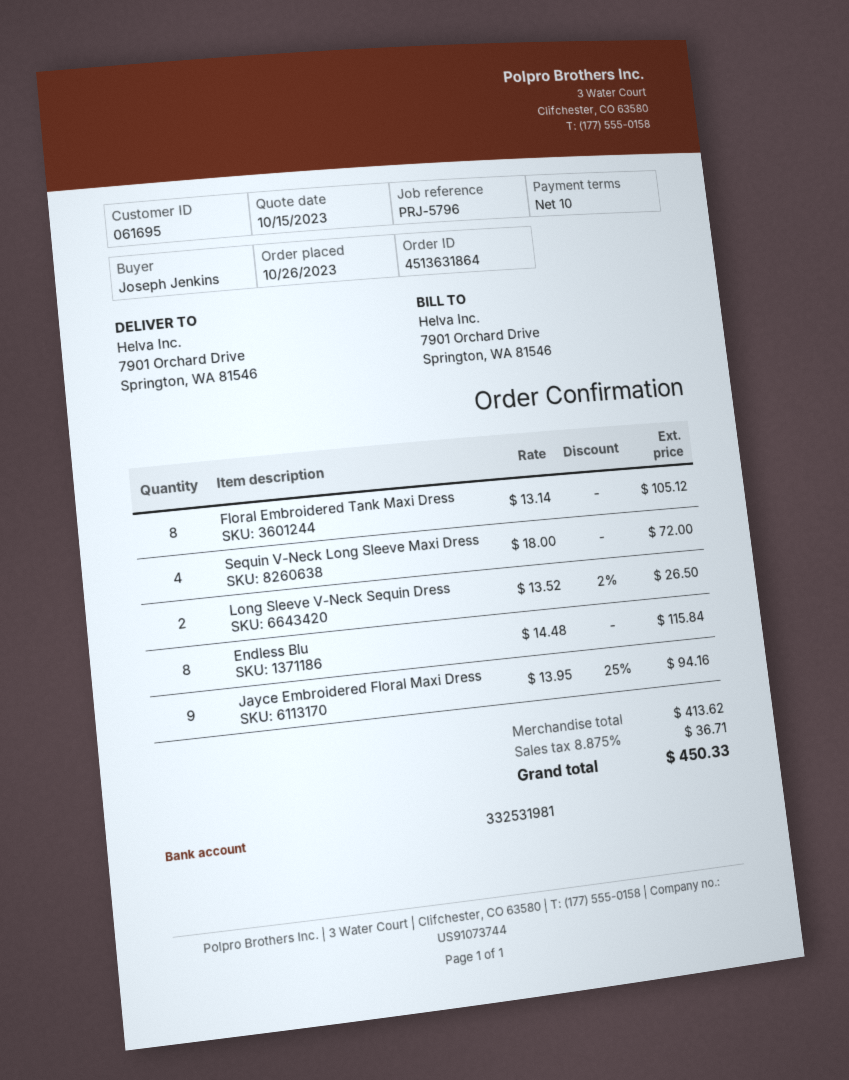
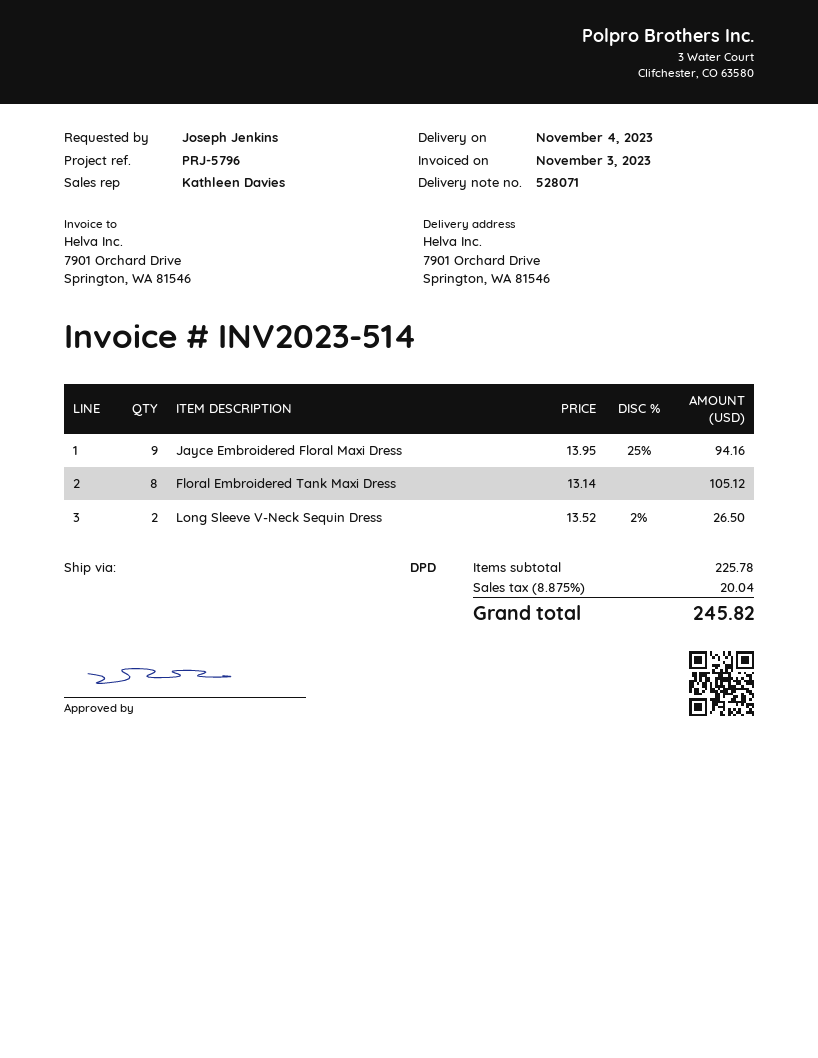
Sequin V-Neck Long Sleeve Maxi Dress: 4 x 18.00 = 72.00 -> none
Endless Blu: 8 x 14.48 = 115.84 -> none
subtotal: 413.62 -> 225.78
tax: 8.875% = 36.71 -> 8.875% = 20.04
total: 450.33 -> 245.82

